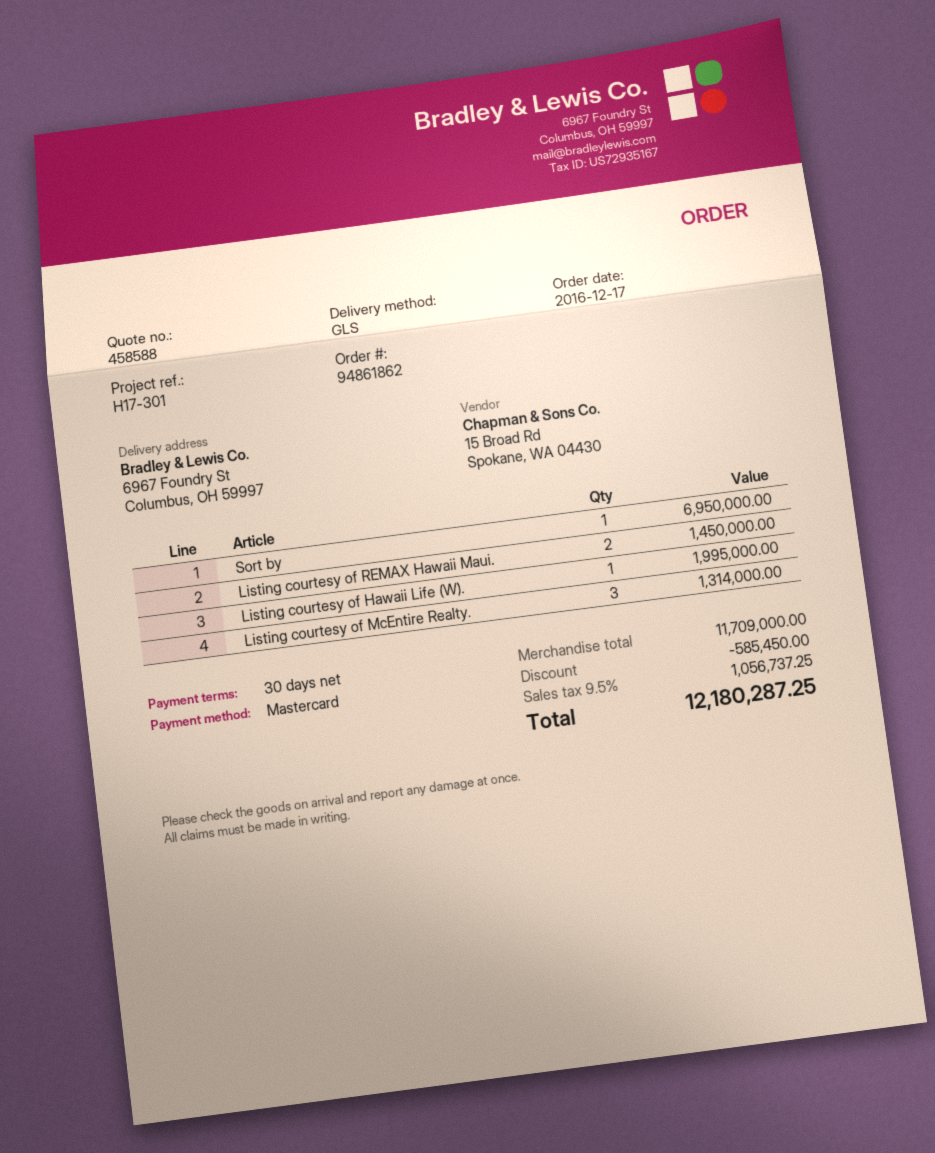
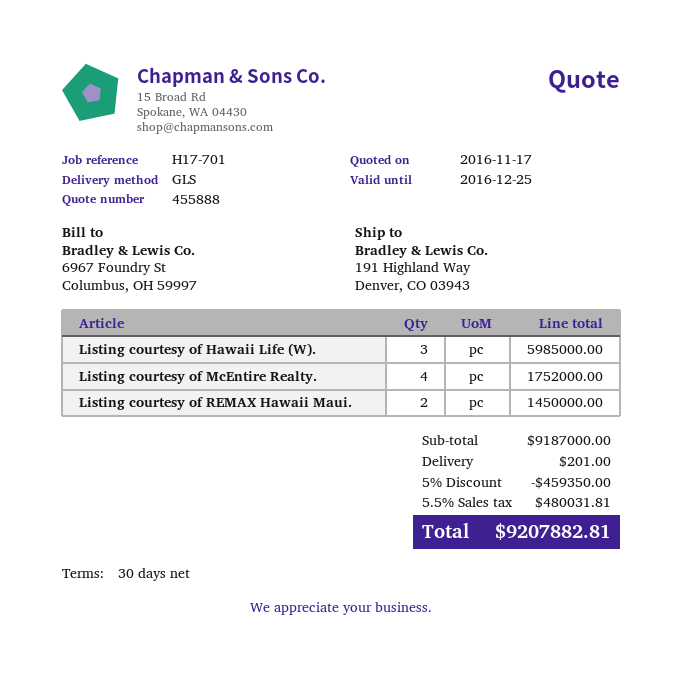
quote number: 458588 -> 455888
reference: H17-301 -> H17-701
ship to: 6967 Foundry St, Columbus, OH 59997 -> 191 Highland Way, Denver, CO 03943
Sort by: 1 for 6950000.00 -> none
Listing courtesy of Hawaii Life (W).: 1 for 1995000.00 -> 3 for 5985000.00
Listing courtesy of McEntire Realty.: 3 for 1314000.00 -> 4 for 1752000.00
subtotal: 11709000.00 -> 9187000.00
discount: 585450.00 -> 459350.00
shipping: none -> 201.00
tax: 9.5% = 1056737.25 -> 5.5% = 480031.81
total: 12180287.25 -> 9207882.81

